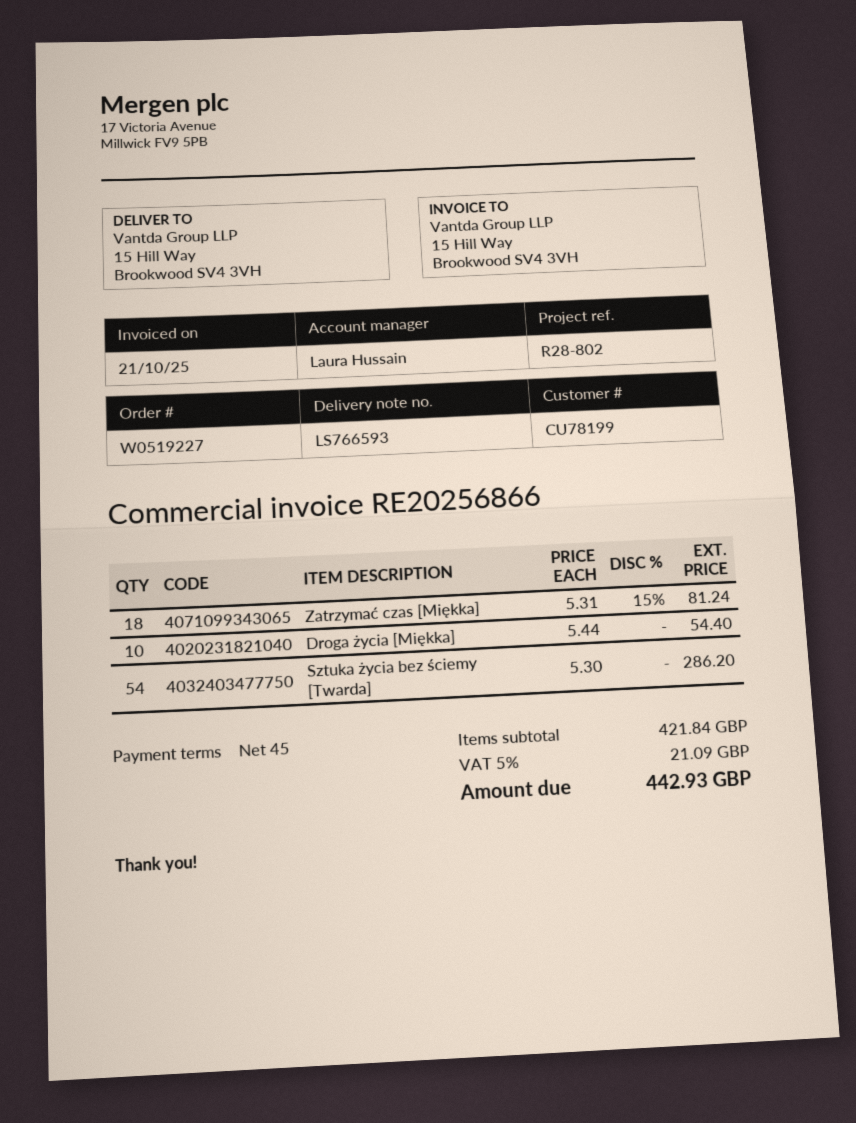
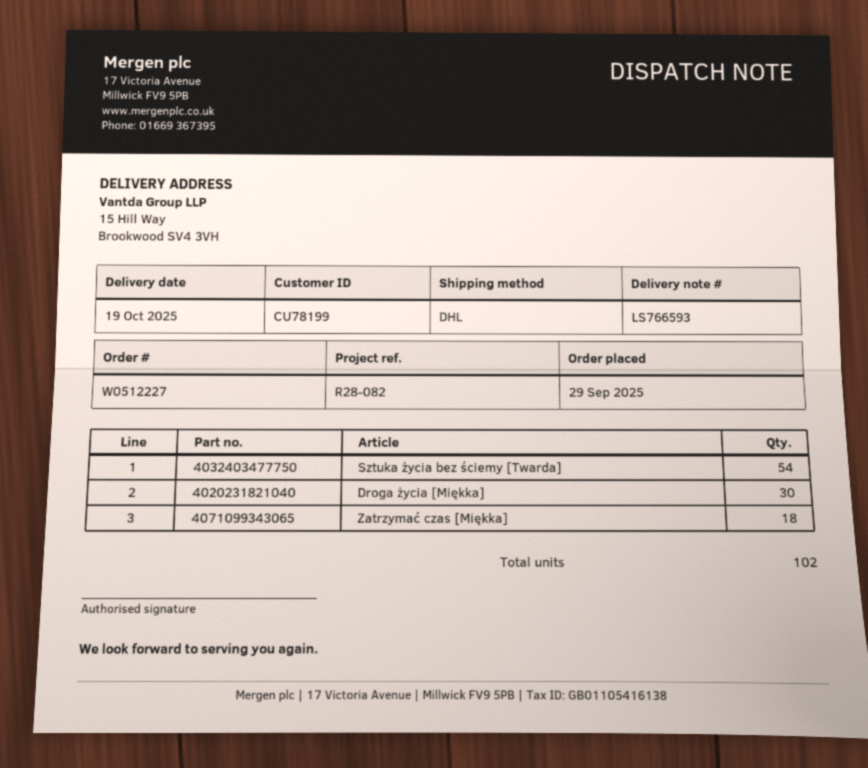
order number: W0519227 -> W0512227
reference: R28-802 -> R28-082
Droga życia [Miękka]: 10 -> 30

